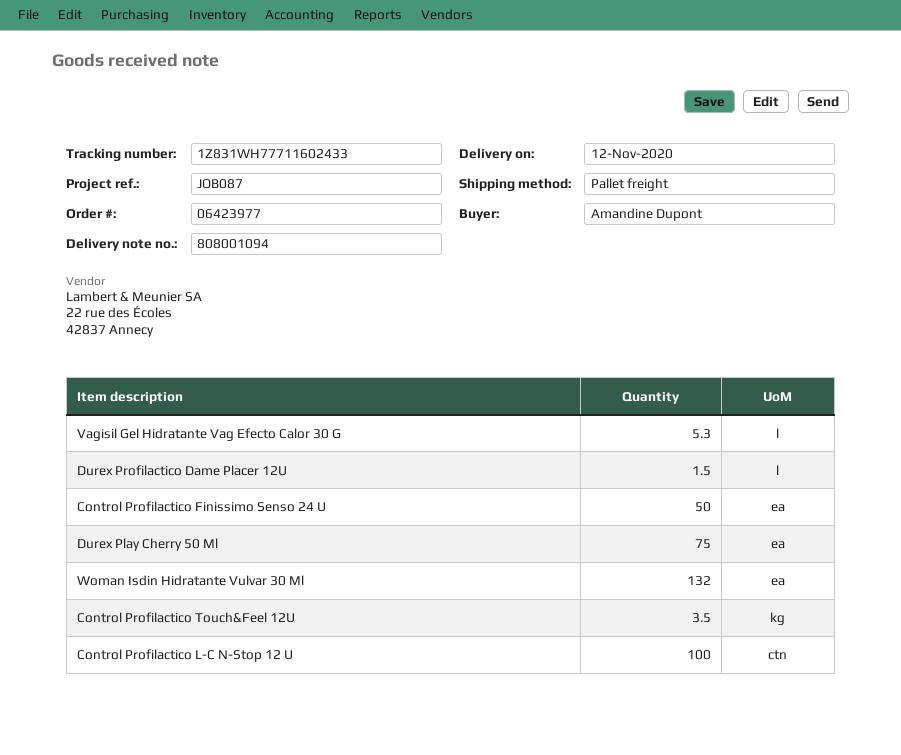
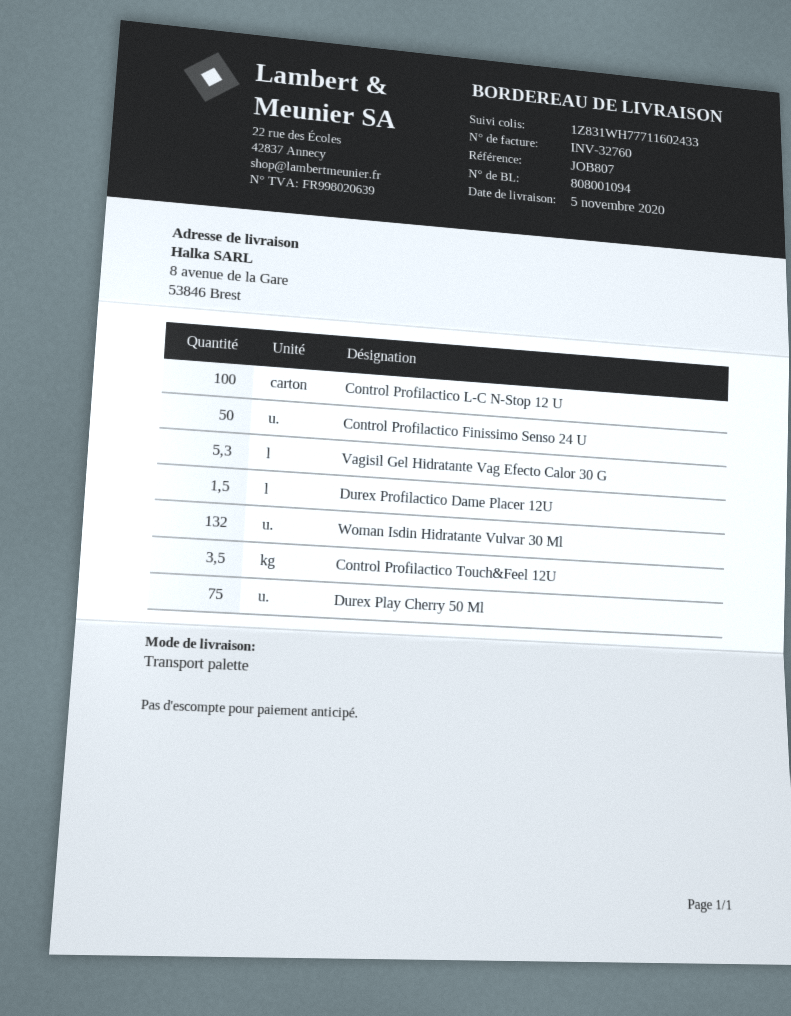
delivery date: 2020-11-12 -> 2020-11-05
reference: JOB087 -> JOB807

